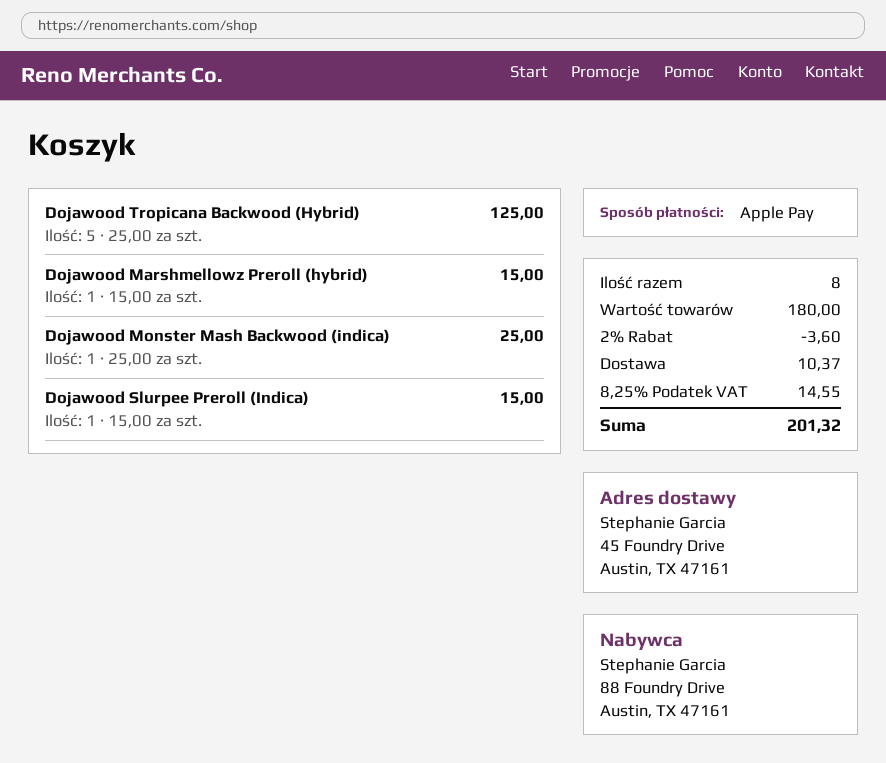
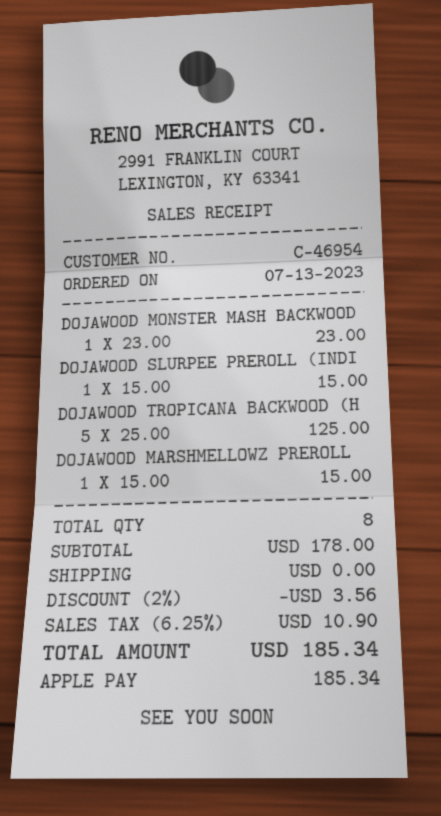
Dojawood Monster Mash Backwood (indica): 1 x 25.00 = 25.00 -> 1 x 23.00 = 23.00
subtotal: 180.00 -> 178.00
discount: 2% = 3.60 -> 2% = 3.56
shipping: 10.37 -> 0.00
tax: 8.25% = 14.55 -> 6.25% = 10.90
total: 201.32 -> 185.34

